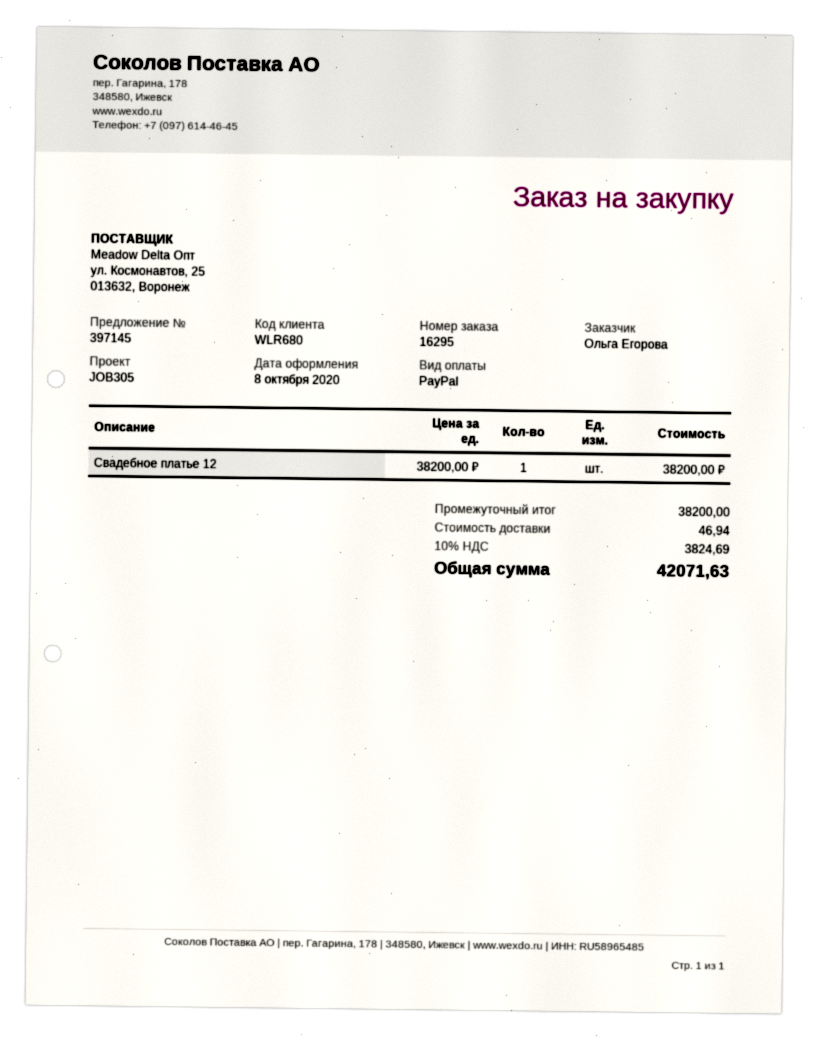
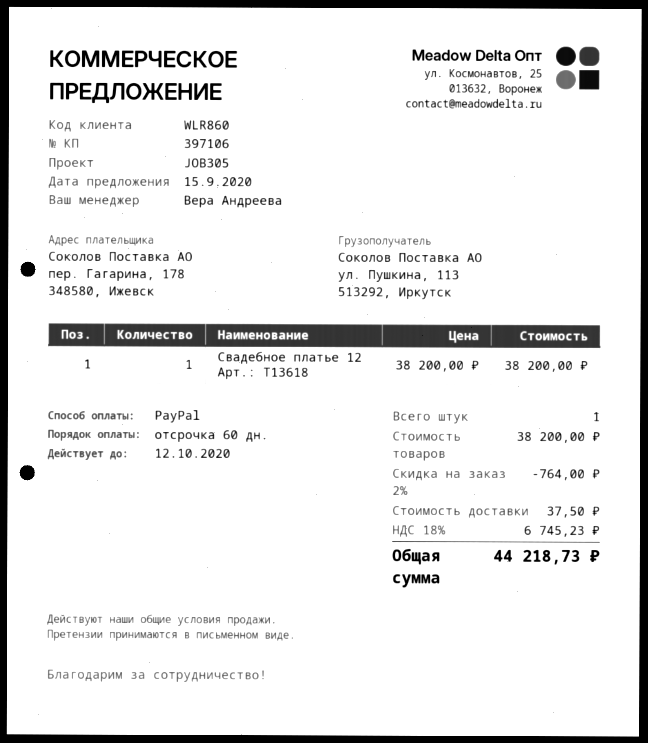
quote number: 397145 -> 397106
customer number: WLR680 -> WLR860
discount: none -> 2% = 764.00
shipping: 46.94 -> 37.50
tax: 10% = 3824.69 -> 18% = 6745.23
total: 42071.63 -> 44218.73

